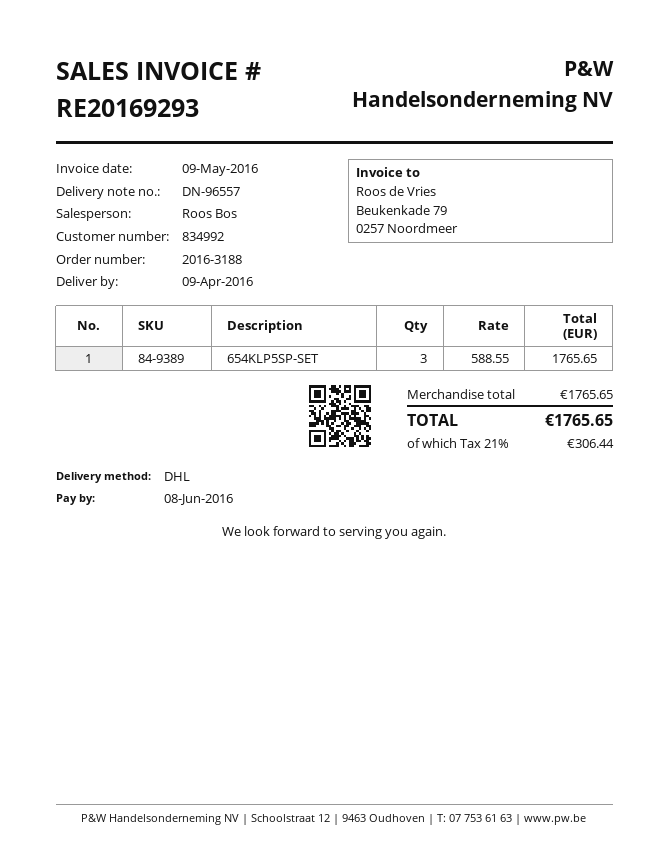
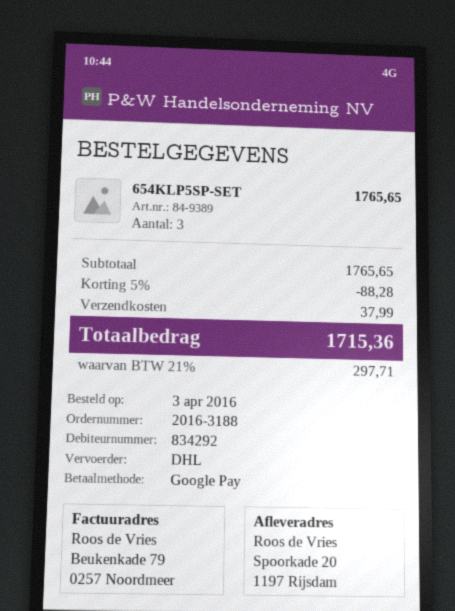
customer number: 834992 -> 834292
discount: none -> 5% = 88.28
shipping: none -> 37.99
tax: 21% = 306.44 -> 21% = 297.71
total: 1765.65 -> 1715.36

